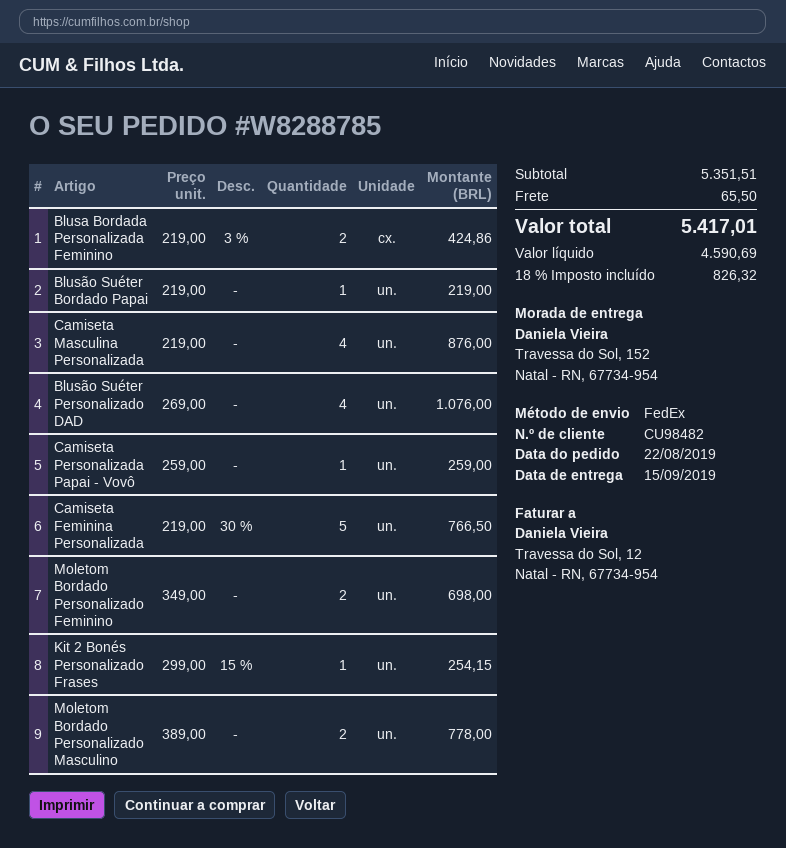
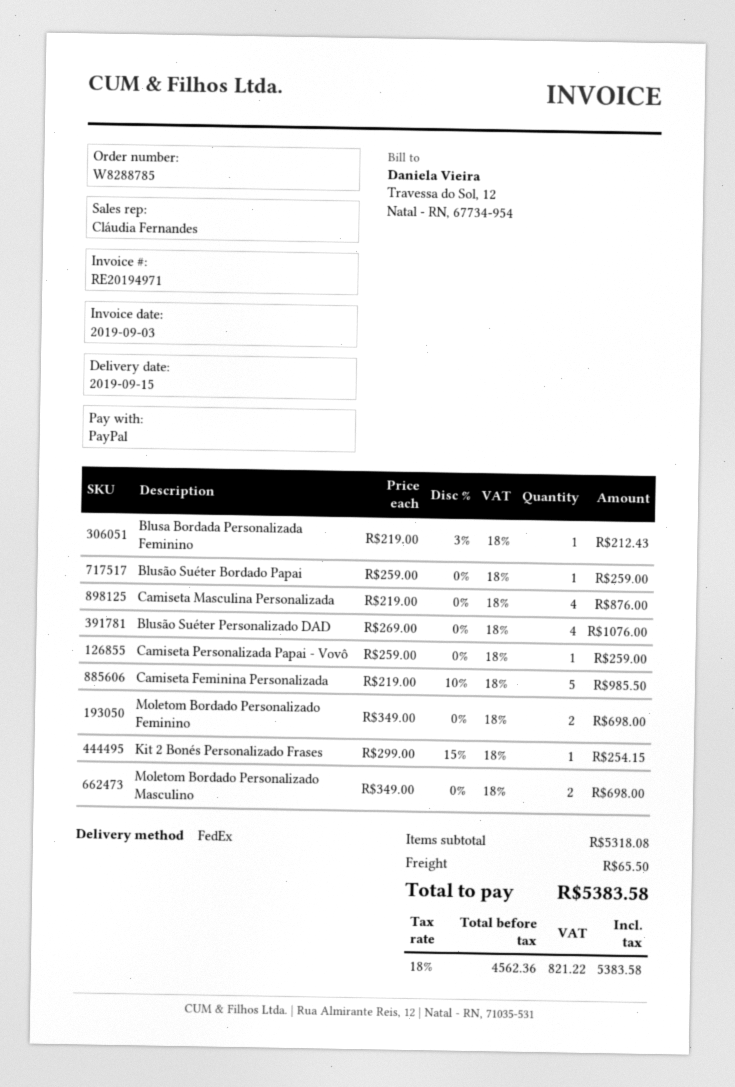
Blusa Bordada Personalizada Feminino: 2 x 219.00 - 3% = 424.86 -> 1 x 219.00 - 3% = 212.43
Blusão Suéter Bordado Papai: 1 x 219.00 = 219.00 -> 1 x 259.00 = 259.00
Camiseta Feminina Personalizada: 5 x 219.00 - 30% = 766.50 -> 5 x 219.00 - 10% = 985.50
Moletom Bordado Personalizado Masculino: 2 x 389.00 = 778.00 -> 2 x 349.00 = 698.00
subtotal: 5351.51 -> 5318.08
net: 4590.69 -> 4562.36
tax: 18% = 826.32 -> 18% = 821.22
total: 5417.01 -> 5383.58

